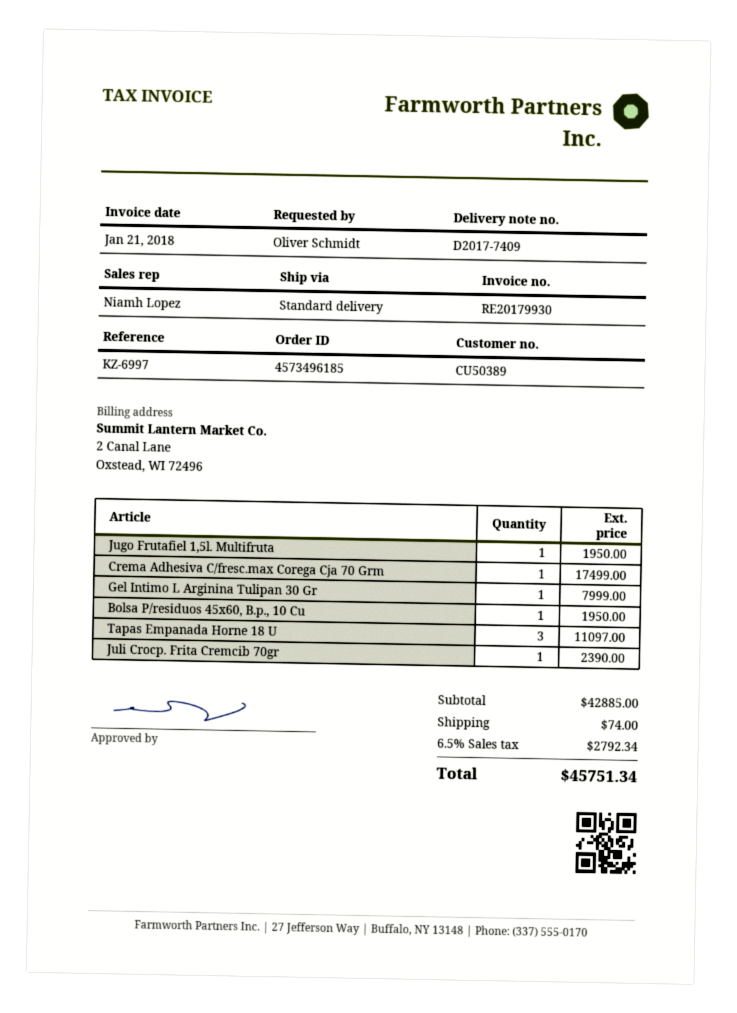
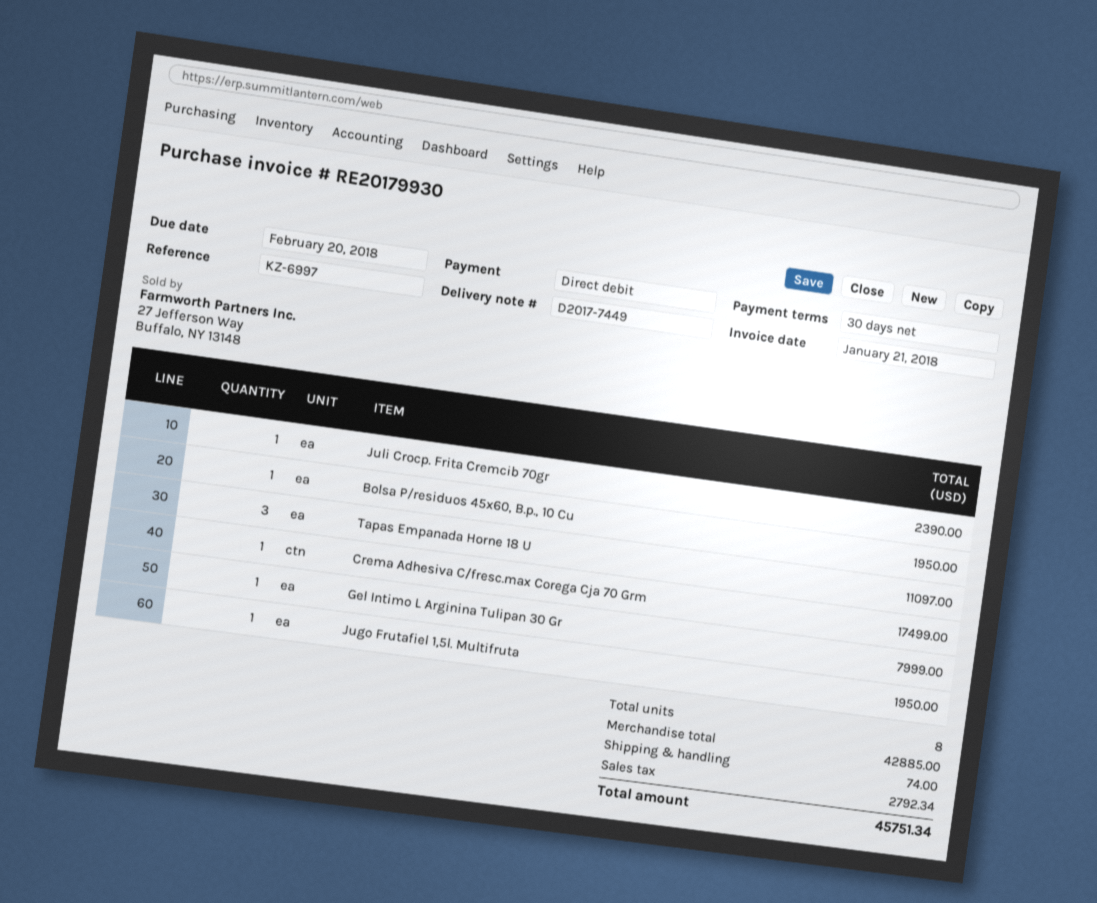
delivery note number: D2017-7409 -> D2017-7449

